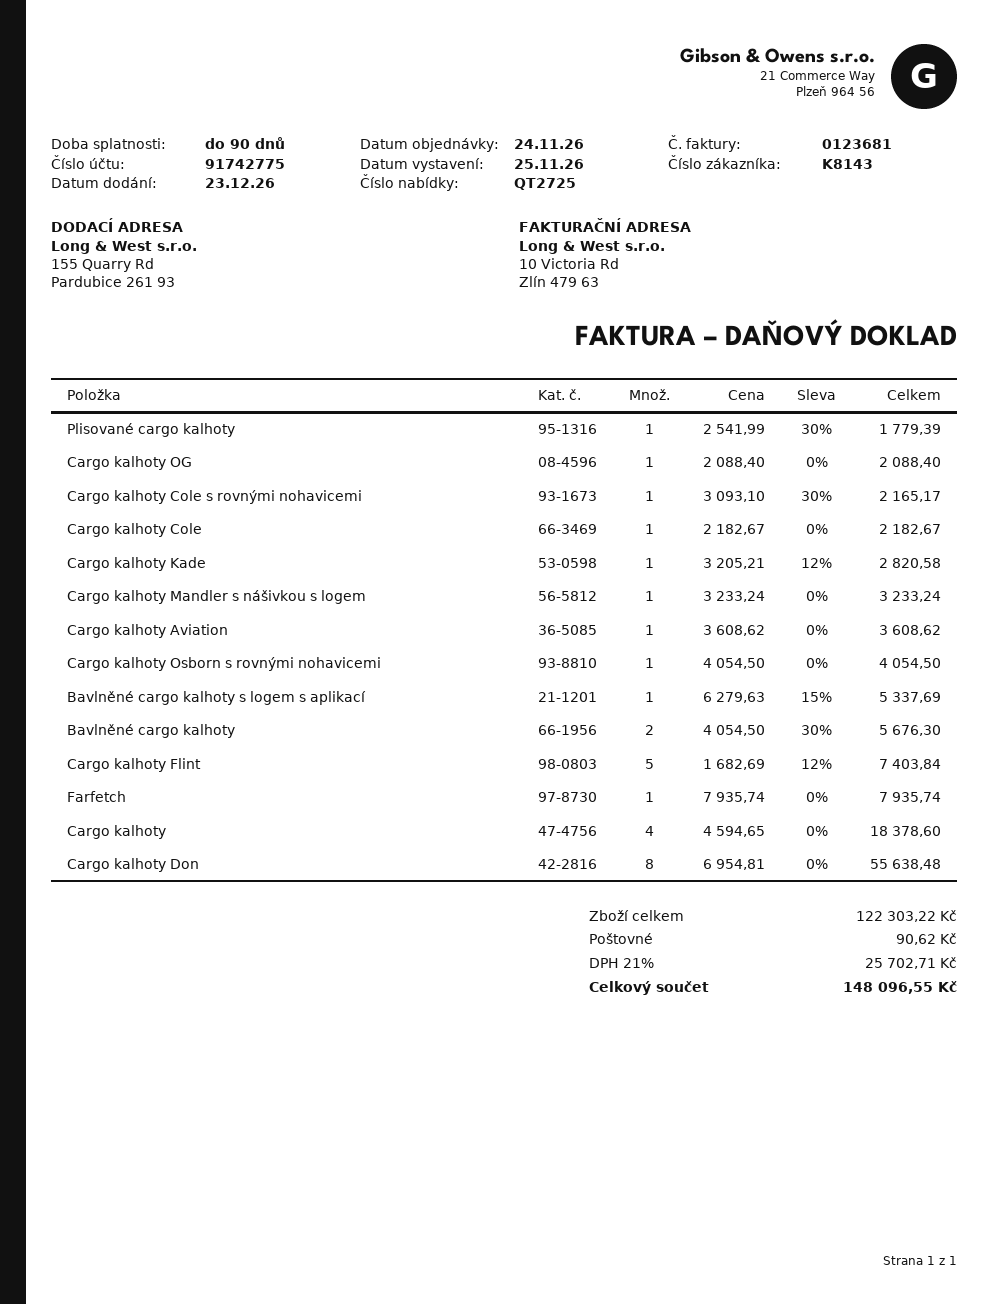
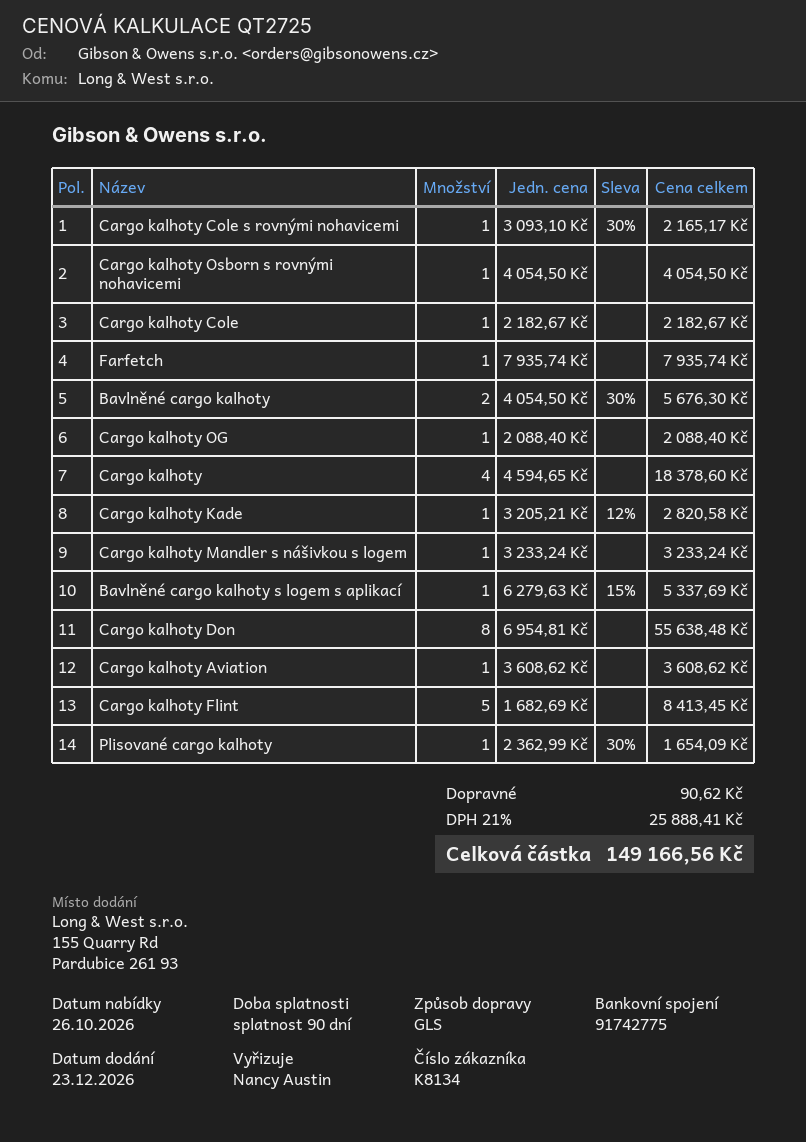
customer number: K8143 -> K8134
Plisované cargo kalhoty: 1 x 2541.99 - 30% = 1779.39 -> 1 x 2362.99 - 30% = 1654.09
Cargo kalhoty Flint: 5 x 1682.69 - 12% = 7403.84 -> 5 x 1682.69 = 8413.45
tax: 21% = 25702.71 -> 21% = 25888.41
total: 148096.55 -> 149166.56

